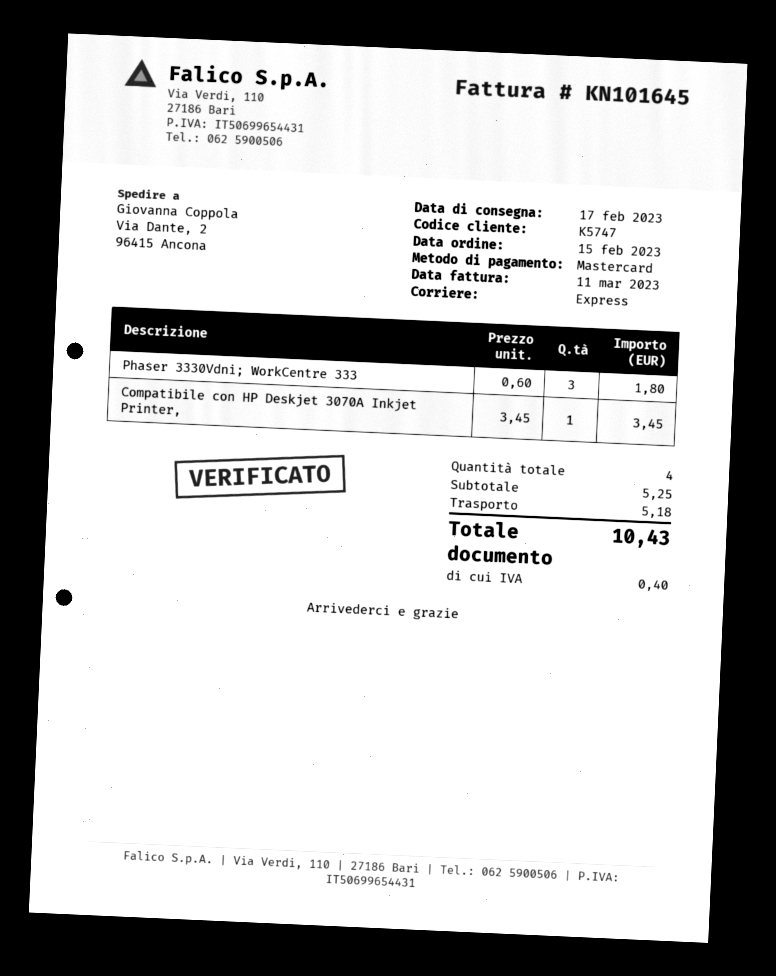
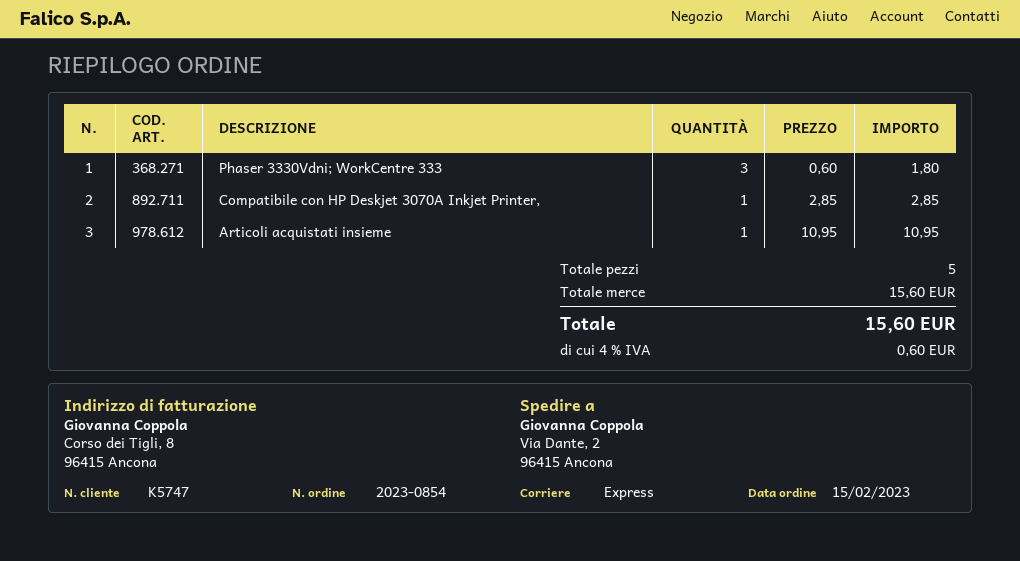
Compatibile con HP Deskjet 3070A Inkjet Printer,: 1 x 3.45 = 3.45 -> 1 x 2.85 = 2.85
Articoli acquistati insieme: none -> 1 x 10.95 = 10.95
total quantity: 4 -> 5
subtotal: 5.25 -> 15.60
shipping: 5.18 -> none
tax: 0.40 -> 0.60
total: 10.43 -> 15.60

